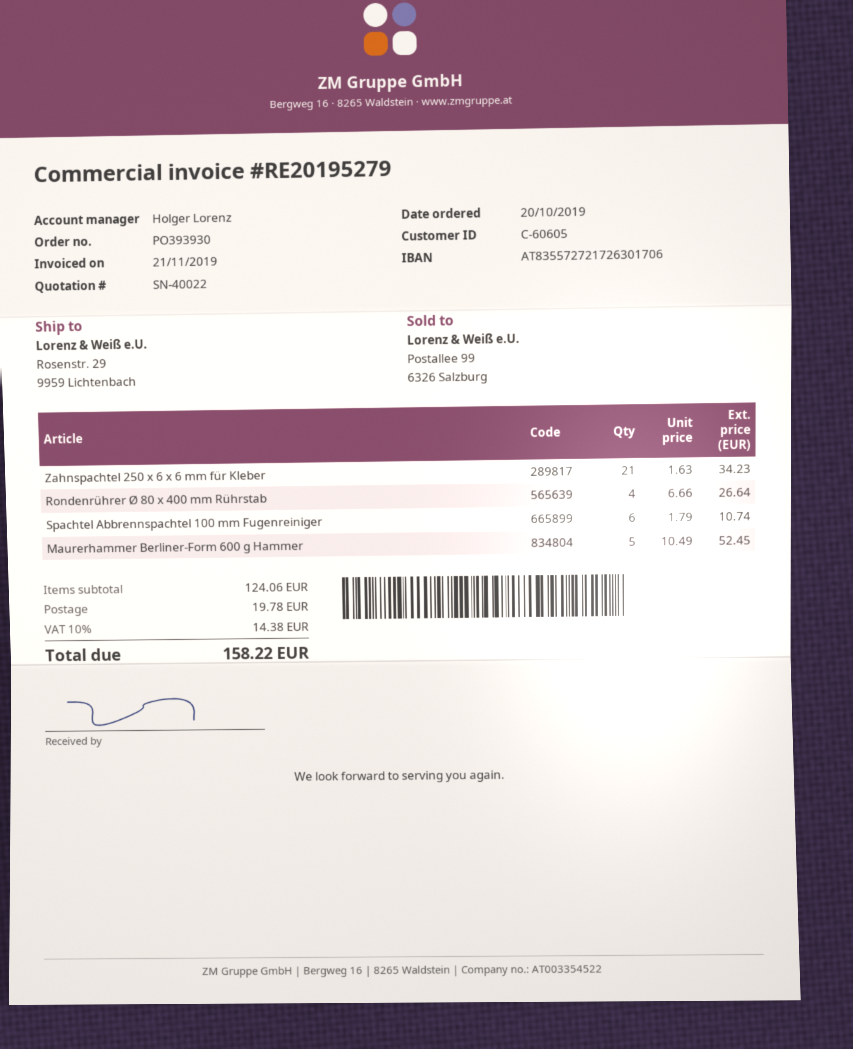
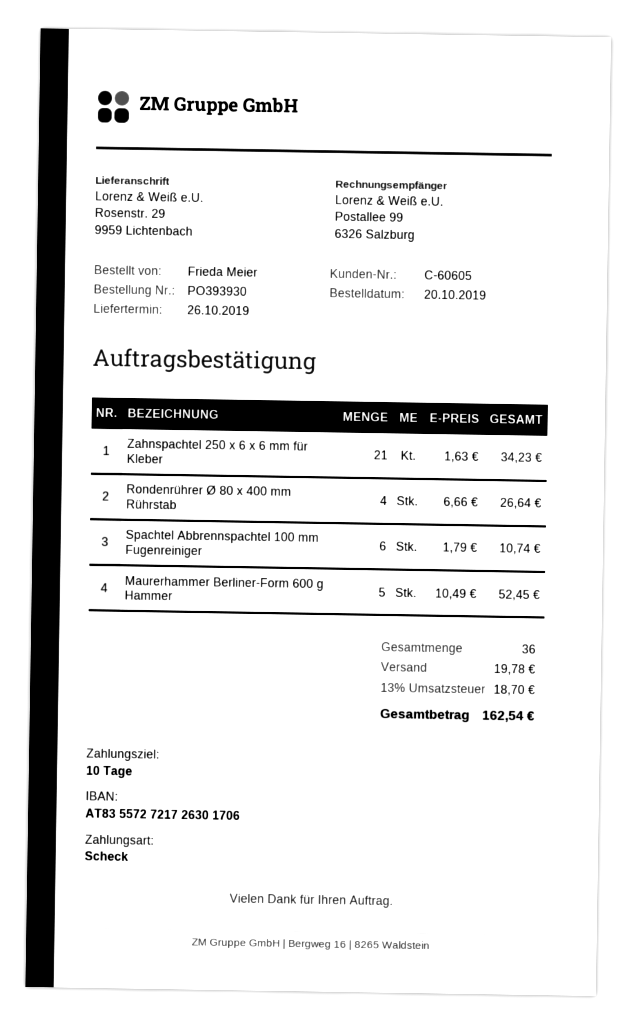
tax: 10% = 14.38 -> 13% = 18.70
total: 158.22 -> 162.54

